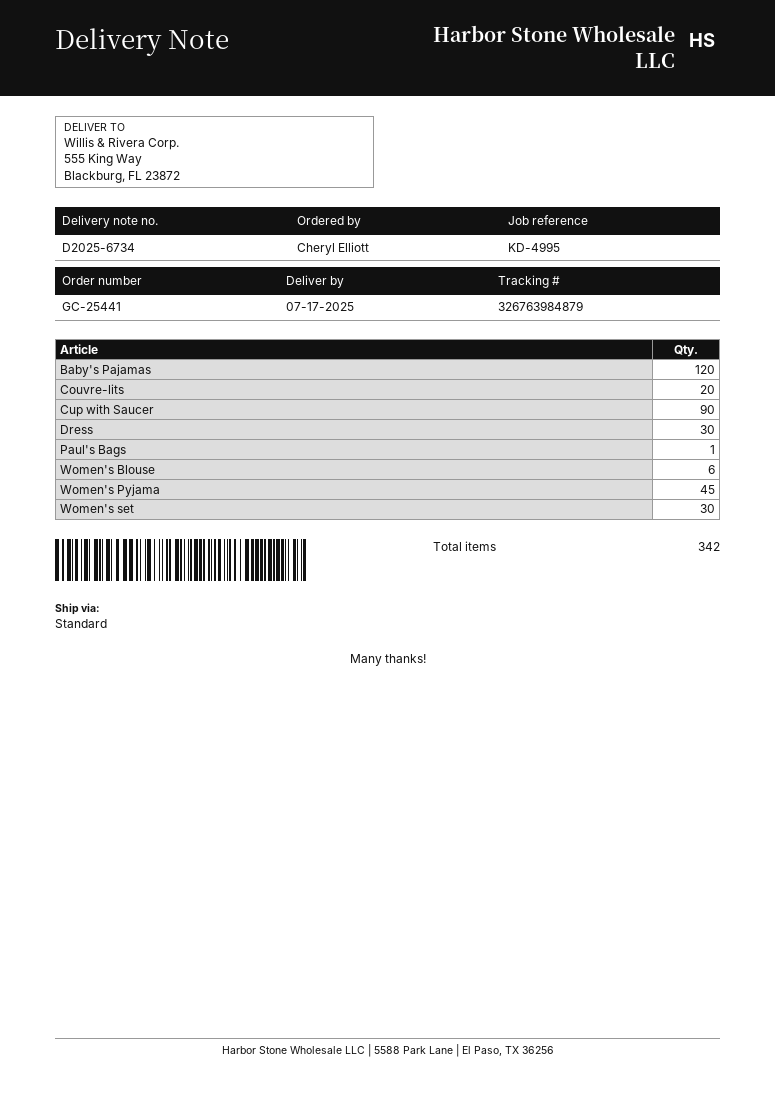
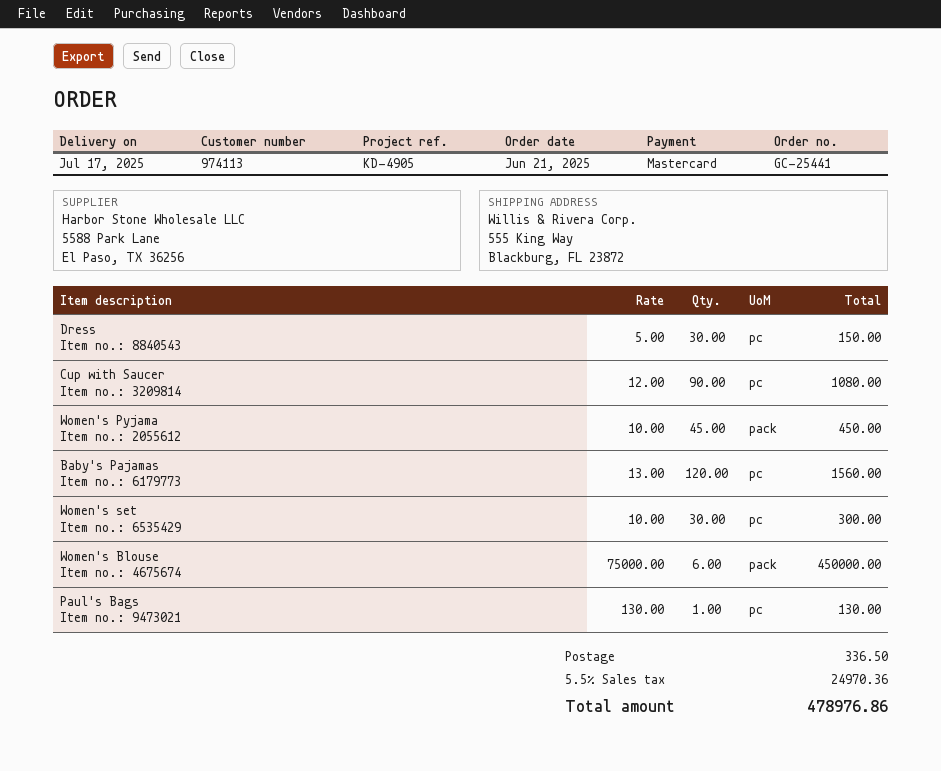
reference: KD-4995 -> KD-4905
Couvre-lits: 20 -> none

